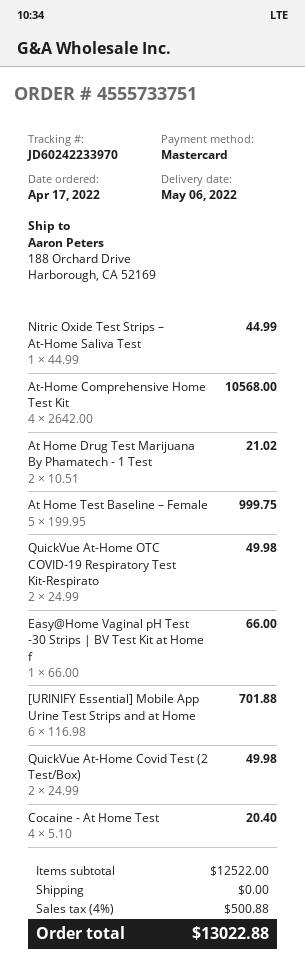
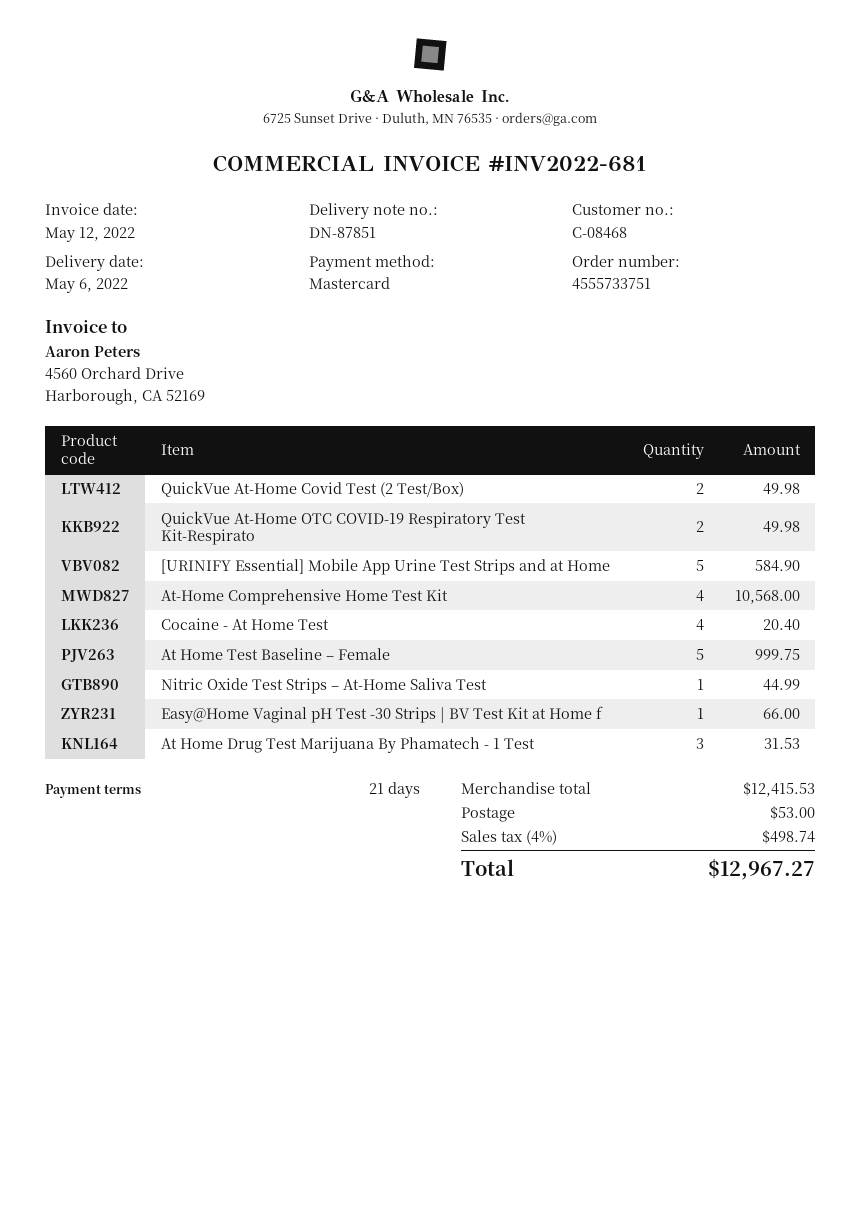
At Home Drug Test Marijuana By Phamatech - 1 Test: 2 for 21.02 -> 3 for 31.53
[URINIFY Essential] Mobile App Urine Test Strips and at Home: 6 for 701.88 -> 5 for 584.90
subtotal: 12522.00 -> 12415.53
shipping: 0.00 -> 53.00
tax: 4% = 500.88 -> 4% = 498.74
total: 13022.88 -> 12967.27

